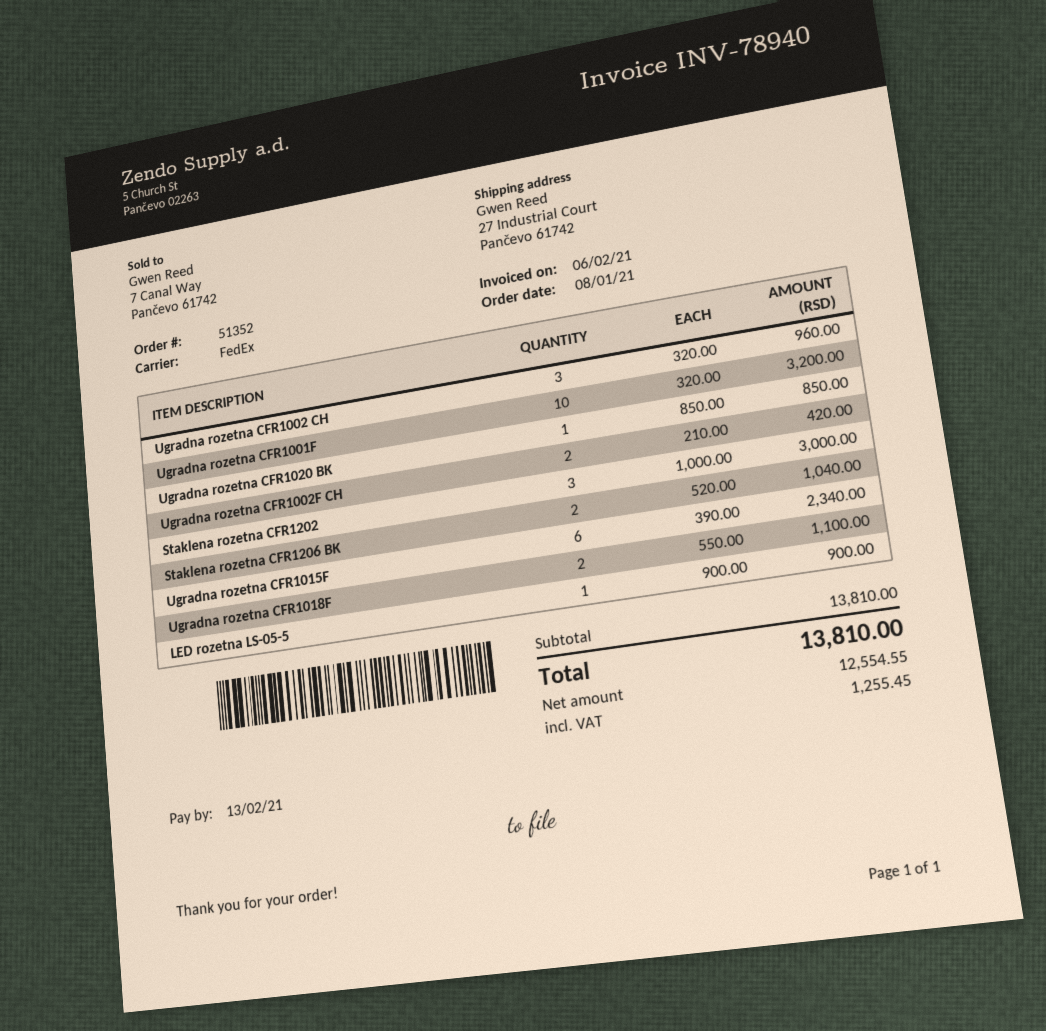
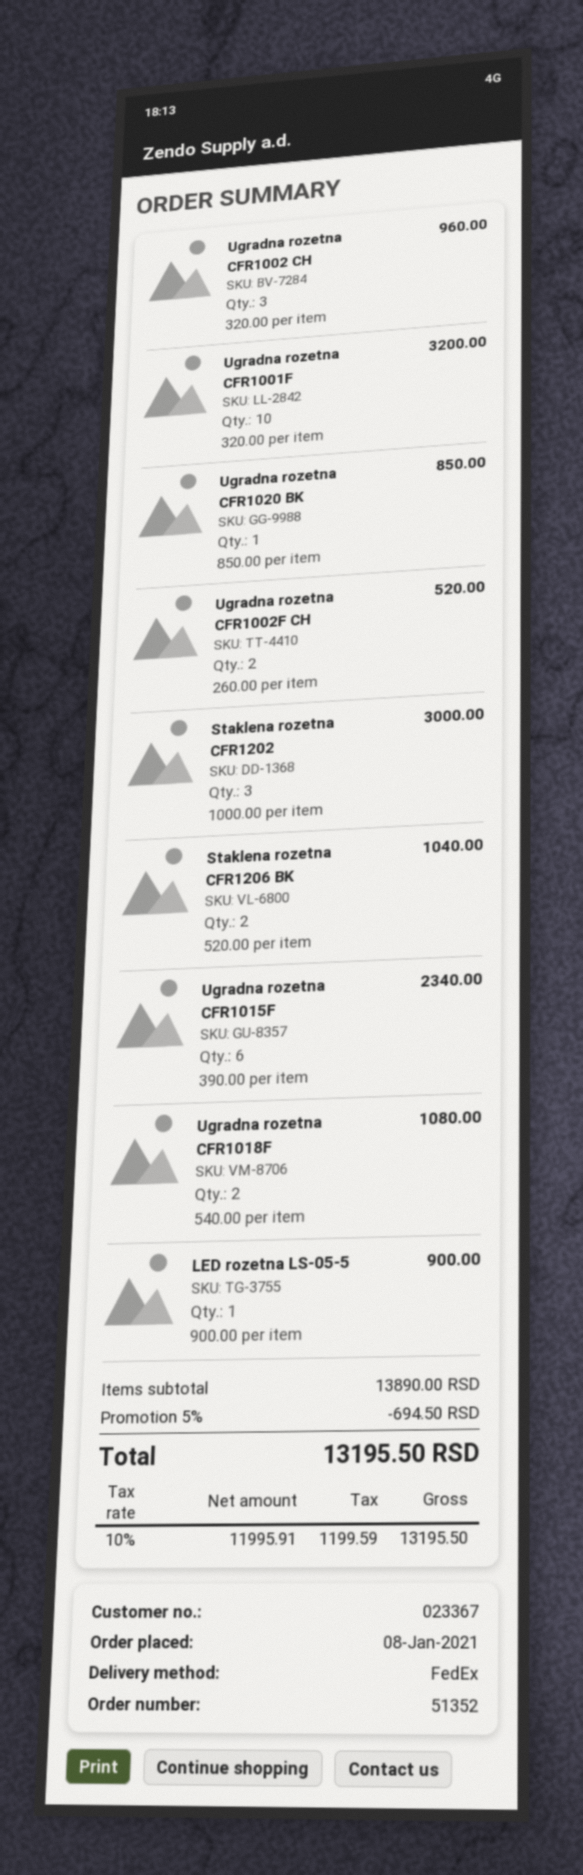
Ugradna rozetna CFR1002F CH: 2 x 210.00 = 420.00 -> 2 x 260.00 = 520.00
Ugradna rozetna CFR1018F: 2 x 550.00 = 1100.00 -> 2 x 540.00 = 1080.00
subtotal: 13810.00 -> 13890.00
discount: none -> 5% = 694.50
net: 12554.55 -> 11995.91
tax: 1255.45 -> 1199.59
total: 13810.00 -> 13195.50

